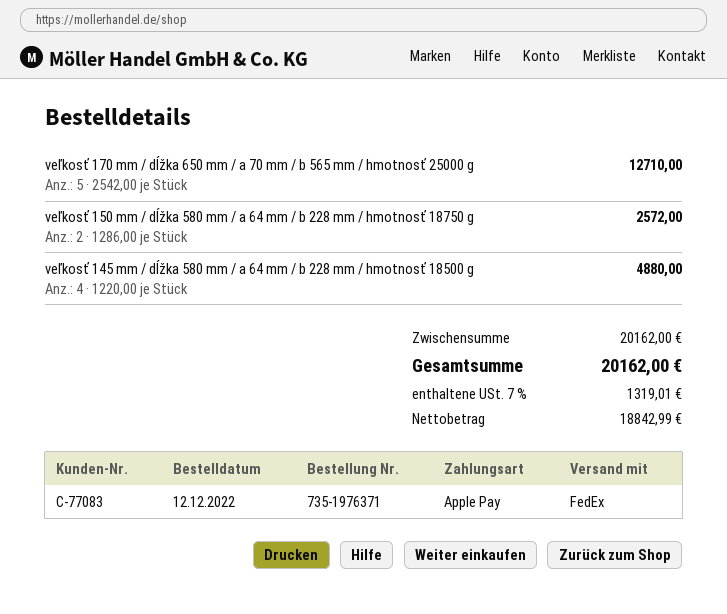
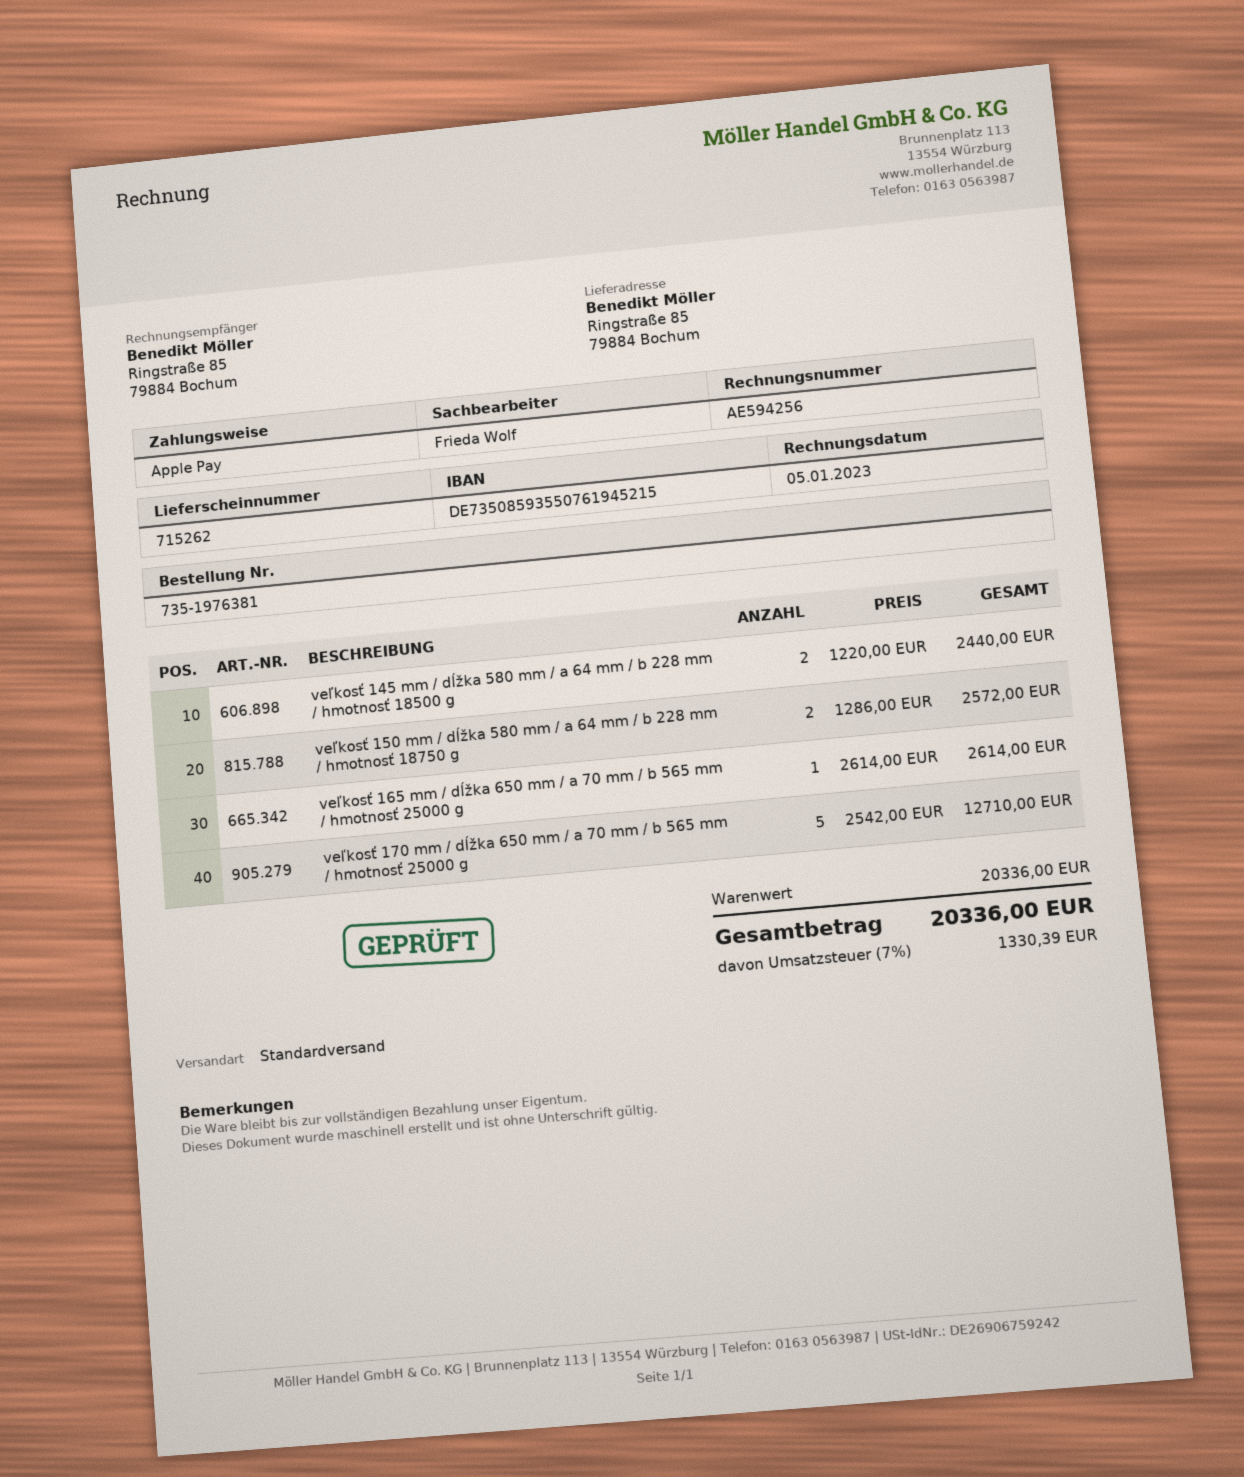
order number: 735-1976371 -> 735-1976381
shipping method: FedEx -> standard
veľkosť 145 mm / dĺžka 580 mm / a 64 mm / b 228 mm / hmotnosť 18500 g: 4 x 1220.00 = 4880.00 -> 2 x 1220.00 = 2440.00
veľkosť 165 mm / dĺžka 650 mm / a 70 mm / b 565 mm / hmotnosť 25000 g: none -> 1 x 2614.00 = 2614.00
subtotal: 20162.00 -> 20336.00
tax: 7% = 1319.01 -> 7% = 1330.39
total: 20162.00 -> 20336.00

